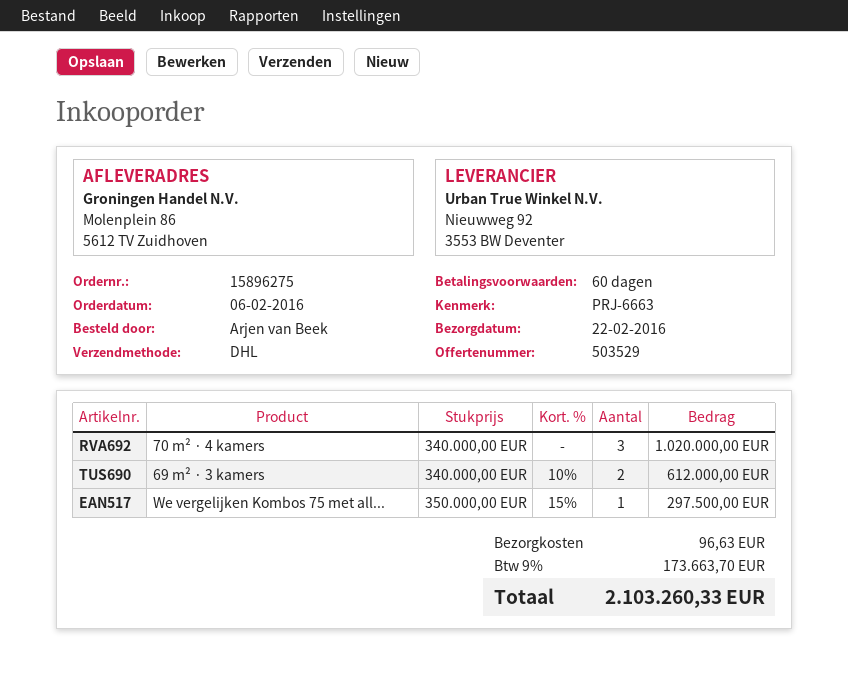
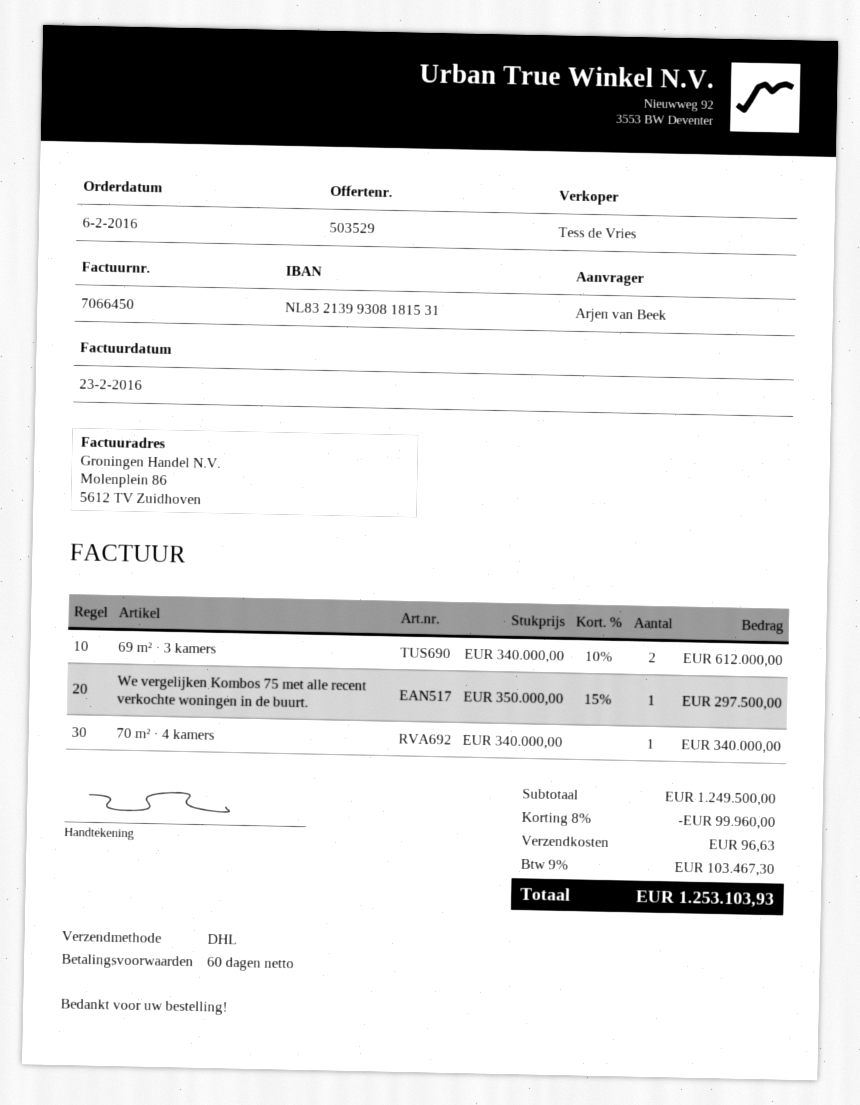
70 m² · 4 kamers: 3 x 340000.00 = 1020000.00 -> 1 x 340000.00 = 340000.00
discount: none -> 8% = 99960.00
tax: 9% = 173663.70 -> 9% = 103467.30
total: 2103260.33 -> 1253103.93

